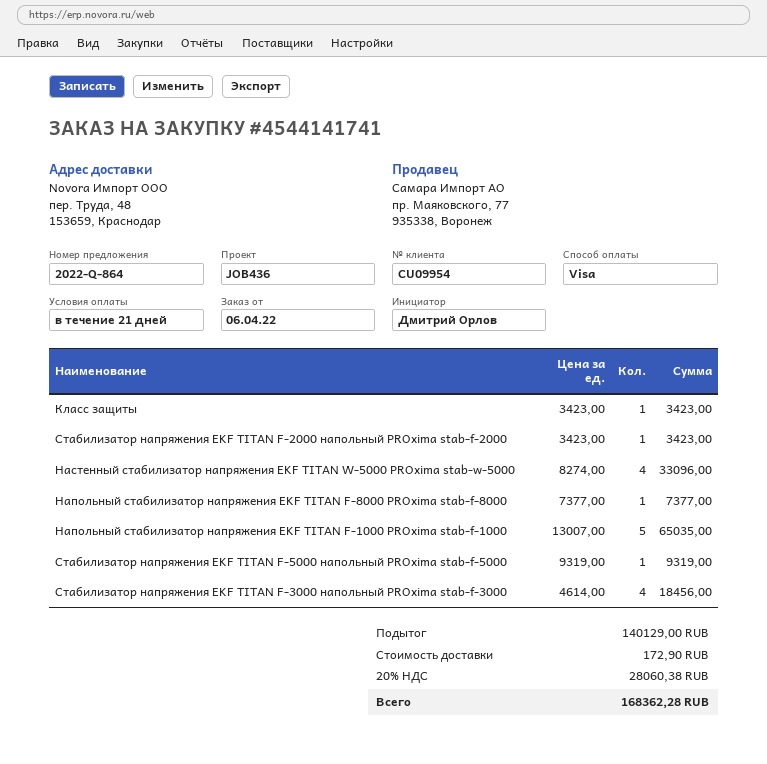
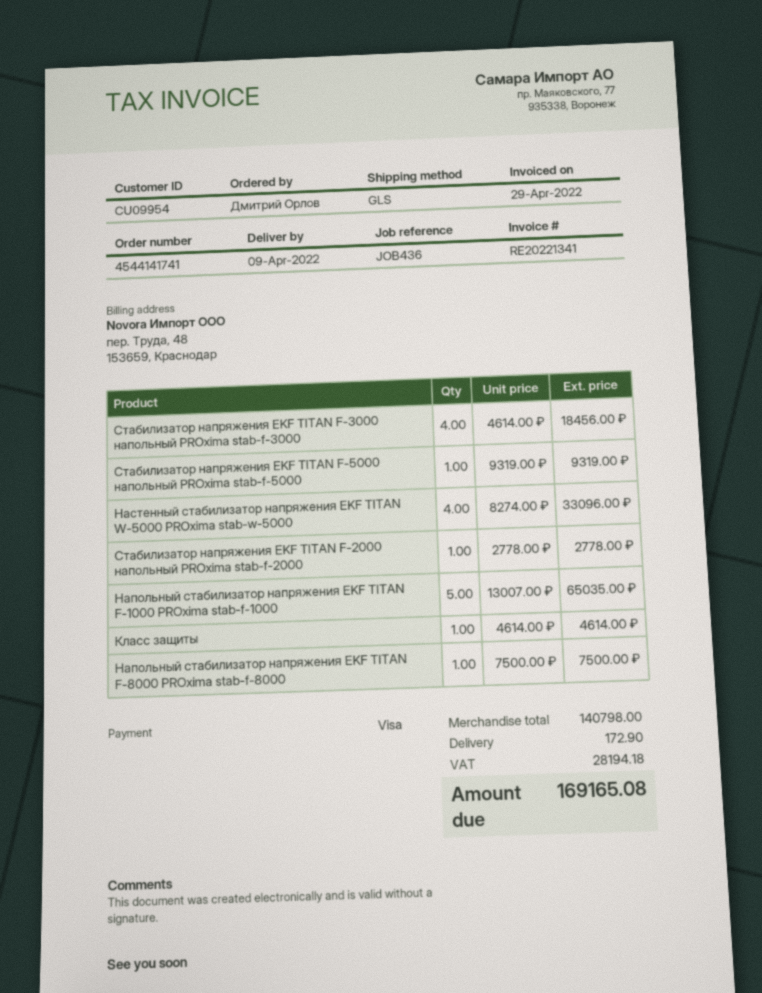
Класс защиты: 1 x 3423.00 = 3423.00 -> 1 x 4614.00 = 4614.00
Стабилизатор напряжения EKF TITAN F-2000 напольный PROxima stab-f-2000: 1 x 3423.00 = 3423.00 -> 1 x 2778.00 = 2778.00
Напольный стабилизатор напряжения EKF TITAN F-8000 PROxima stab-f-8000: 1 x 7377.00 = 7377.00 -> 1 x 7500.00 = 7500.00
subtotal: 140129.00 -> 140798.00
tax: 28060.38 -> 28194.18
total: 168362.28 -> 169165.08

